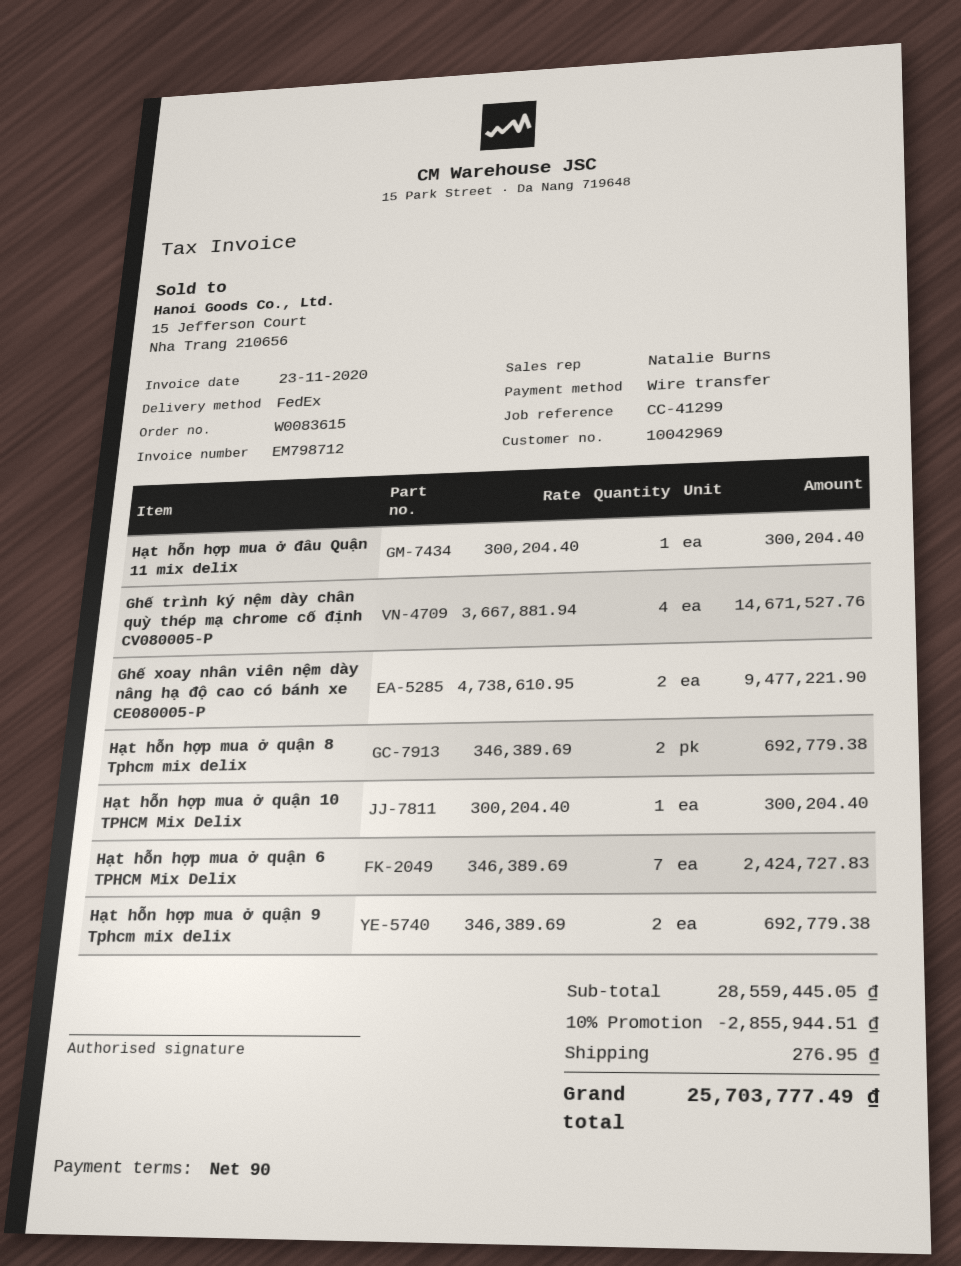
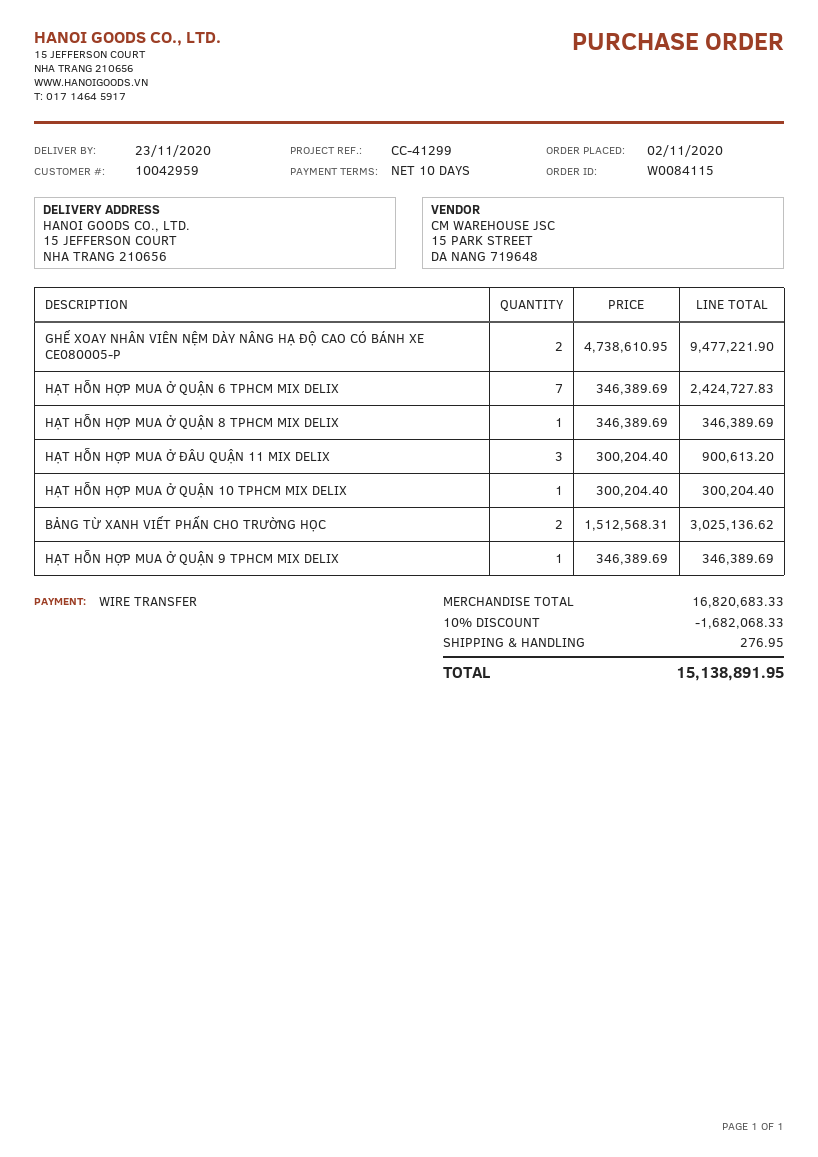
order number: W0083615 -> W0084115
payment terms: 90 days -> 10 days
customer number: 10042969 -> 10042959
Hạt hỗn hợp mua ở đâu Quận 11 mix delix: 1 x 300204.40 = 300204.40 -> 3 x 300204.40 = 900613.20
Ghế trình ký nệm dày chân quỳ thép mạ chrome cố định CV080005-P: 4 x 3667881.94 = 14671527.76 -> none
Hạt hỗn hợp mua ở quận 8 Tphcm mix delix: 2 x 346389.69 = 692779.38 -> 1 x 346389.69 = 346389.69
Hạt hỗn hợp mua ở quận 9 Tphcm mix delix: 2 x 346389.69 = 692779.38 -> 1 x 346389.69 = 346389.69
BẢNG TỪ XANH VIẾT PHẤN CHO TRƯỜNG HỌC: none -> 2 x 1512568.31 = 3025136.62
subtotal: 28559445.05 -> 16820683.33
discount: 10% = 2855944.51 -> 10% = 1682068.33
total: 25703777.49 -> 15138891.95

